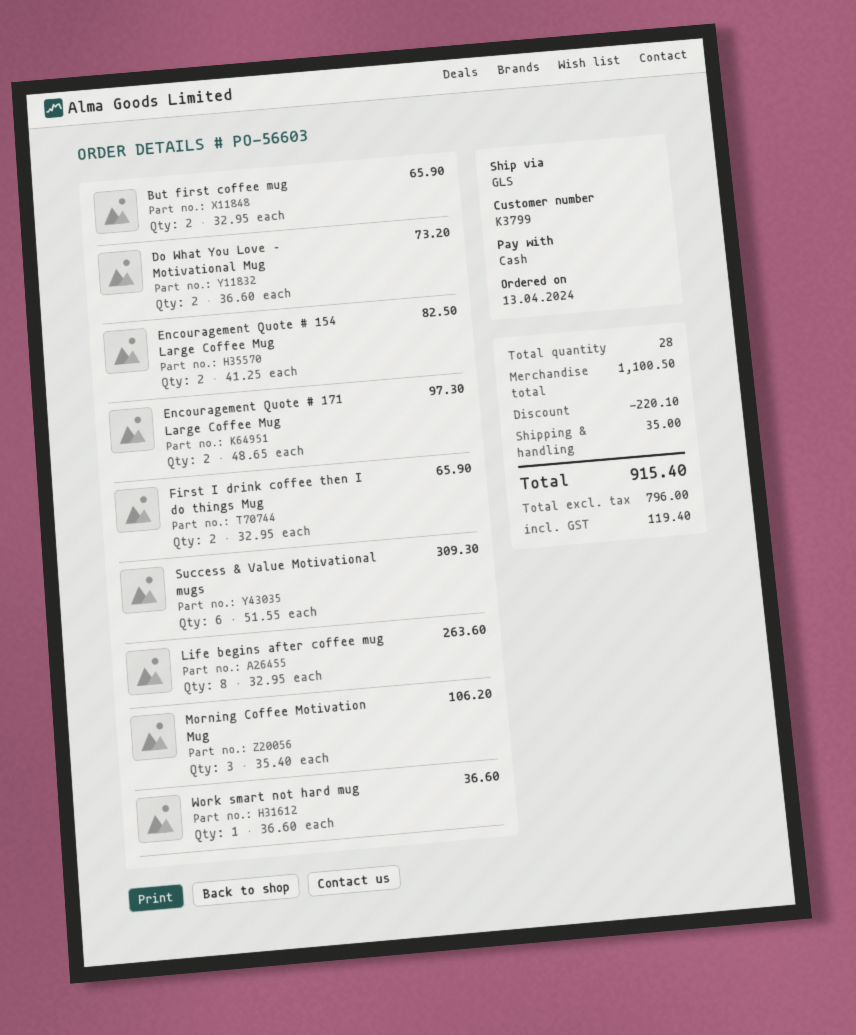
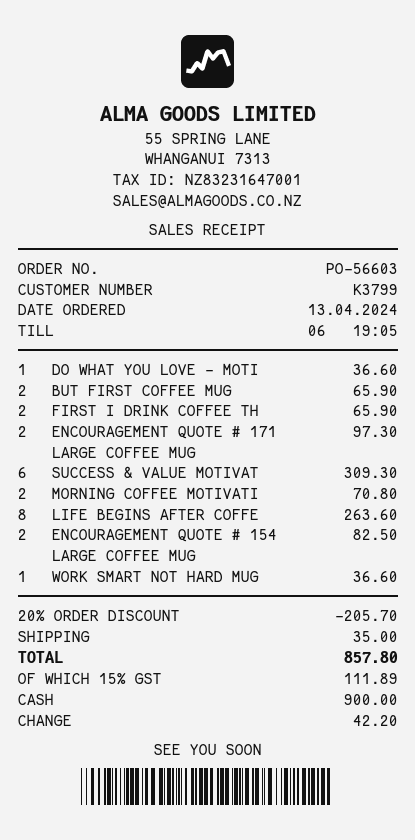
Do What You Love – Motivational Mug: 2 for 73.20 -> 1 for 36.60
Morning Coffee Motivation Mug: 3 for 106.20 -> 2 for 70.80
discount: 220.10 -> 205.70
tax: 119.40 -> 111.89
total: 915.40 -> 857.80

